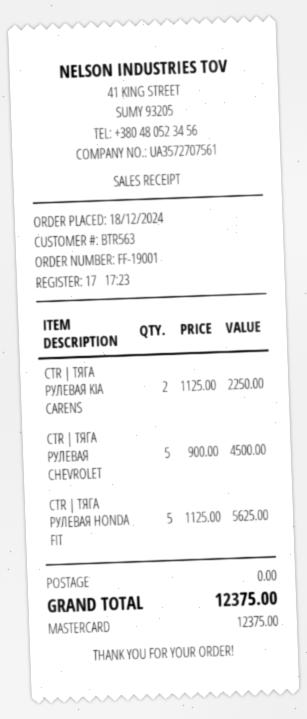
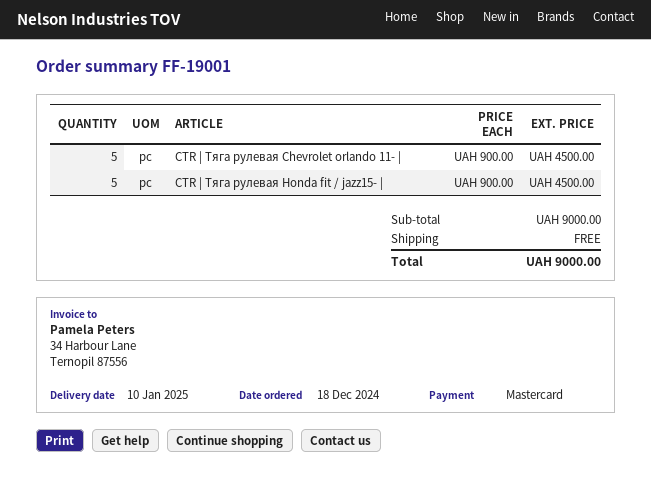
CTR | ТЯГА РУЛЕВАЯ KIA CARENS: 2 x 1125.00 = 2250.00 -> none
CTR | ТЯГА РУЛЕВАЯ HONDA FIT: 5 x 1125.00 = 5625.00 -> 5 x 900.00 = 4500.00
total: 12375.00 -> 9000.00

